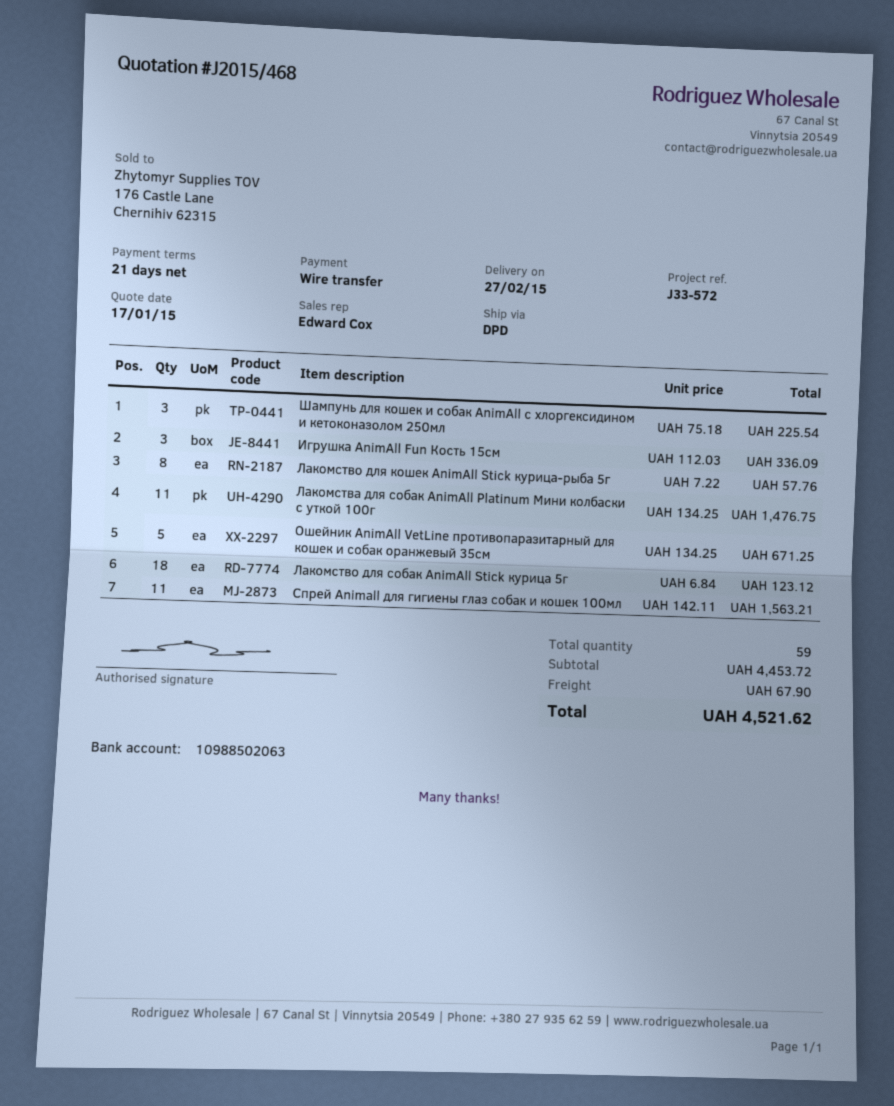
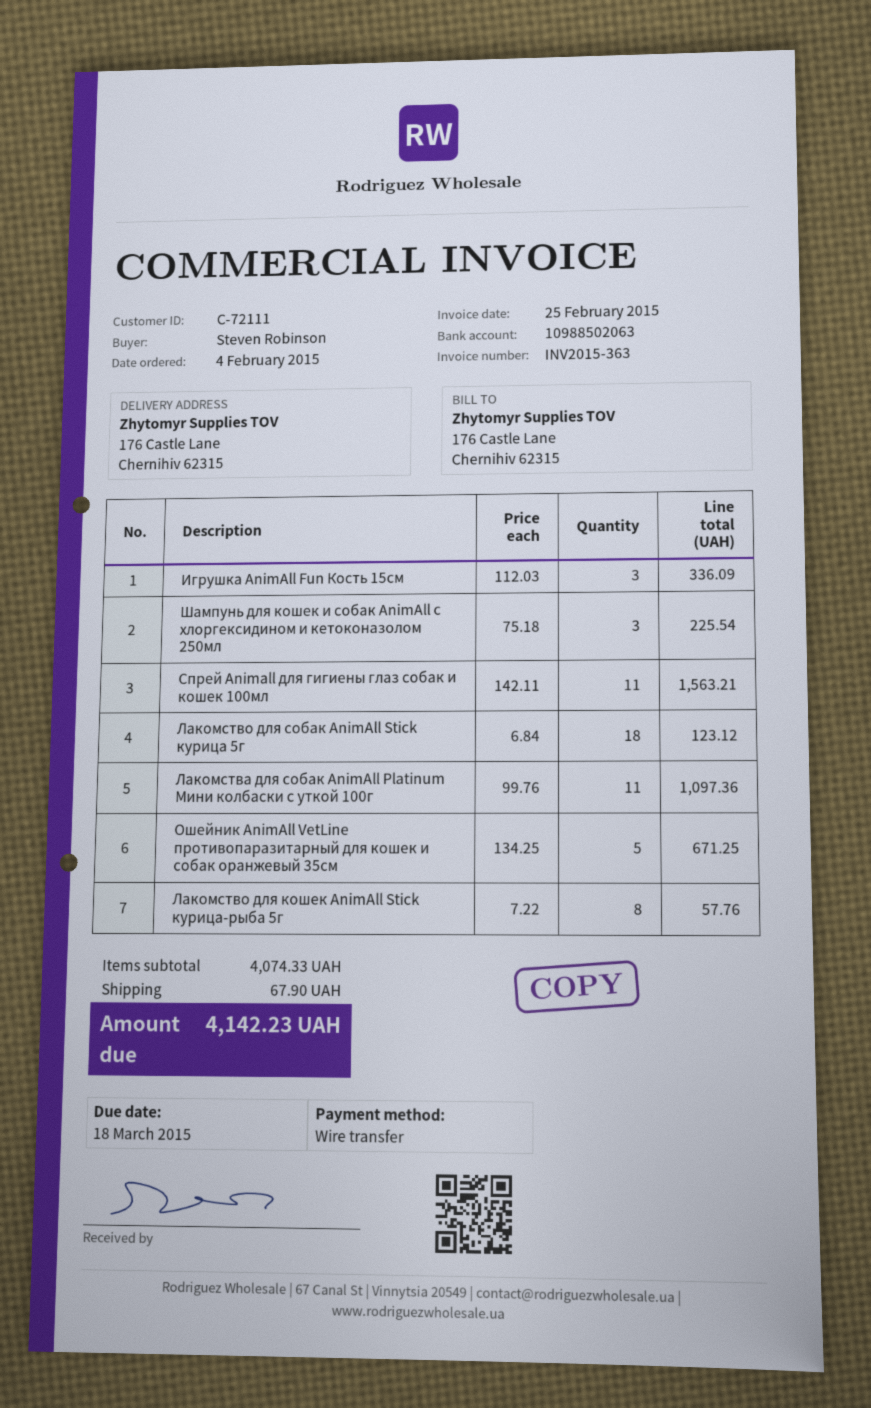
Лакомства для собак AnimAll Platinum Мини колбаски с уткой 100г: 11 x 134.25 = 1476.75 -> 11 x 99.76 = 1097.36
subtotal: 4453.72 -> 4074.33
total: 4521.62 -> 4142.23

